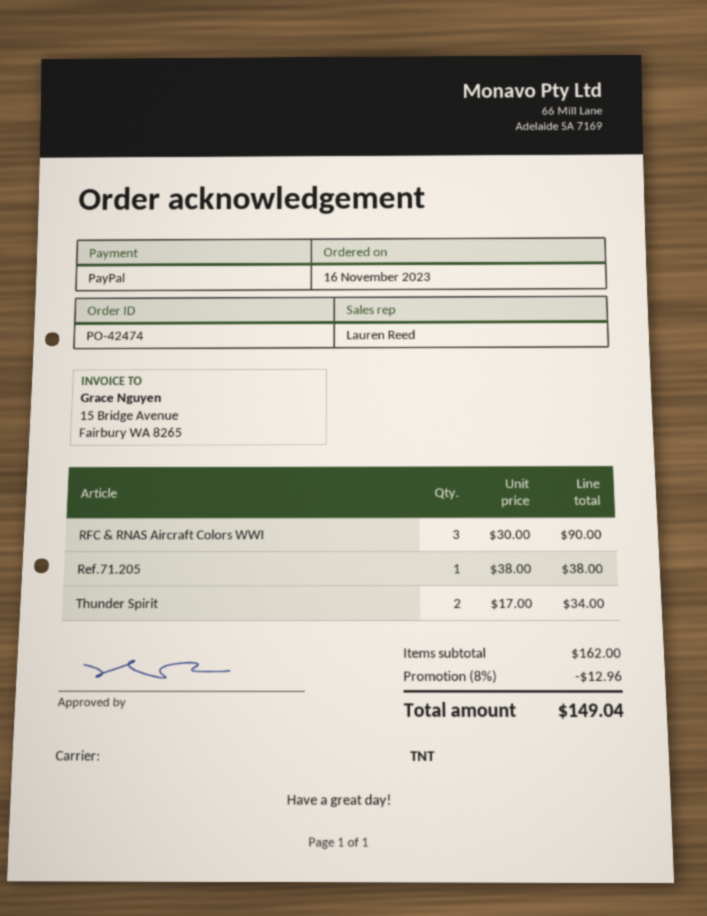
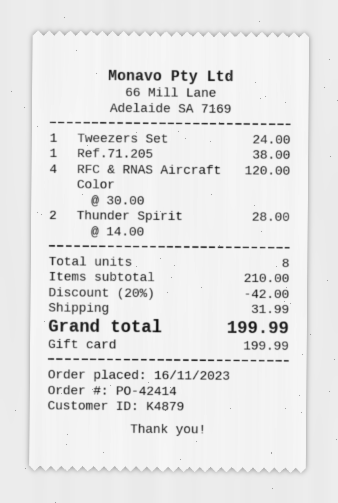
order number: PO-42474 -> PO-42414
payment method: PayPal -> gift card
RFC & RNAS Aircraft Colors WWI: 3 x 30.00 = 90.00 -> 4 x 30.00 = 120.00
Thunder Spirit: 2 x 17.00 = 34.00 -> 2 x 14.00 = 28.00
Tweezers Set: none -> 1 x 24.00 = 24.00
subtotal: 162.00 -> 210.00
discount: 8% = 12.96 -> 20% = 42.00
shipping: none -> 31.99
total: 149.04 -> 199.99

